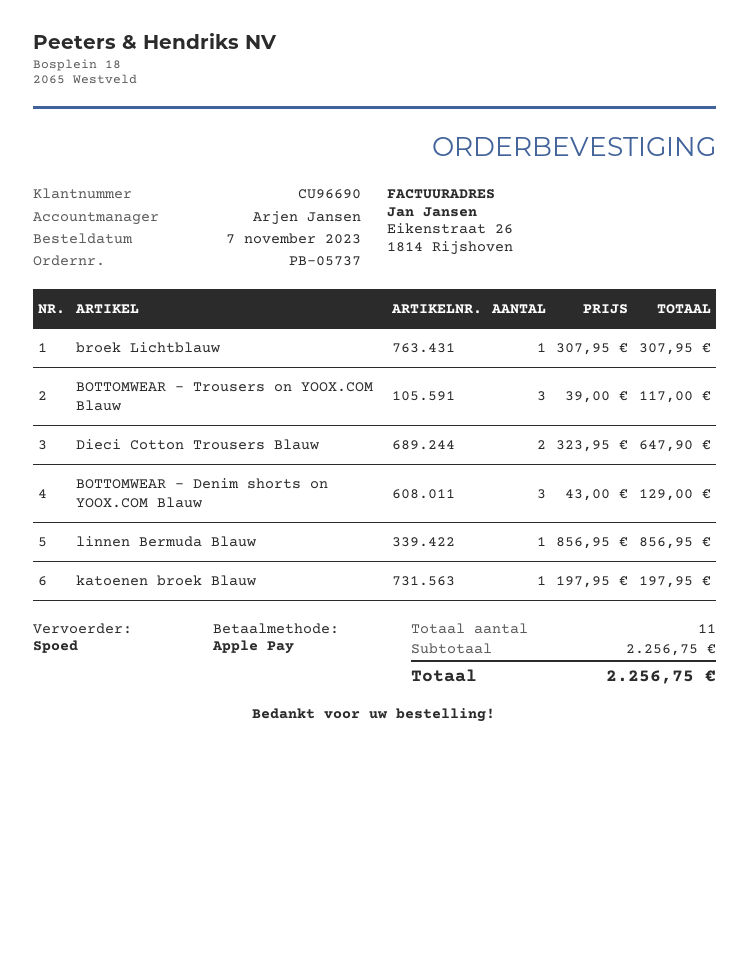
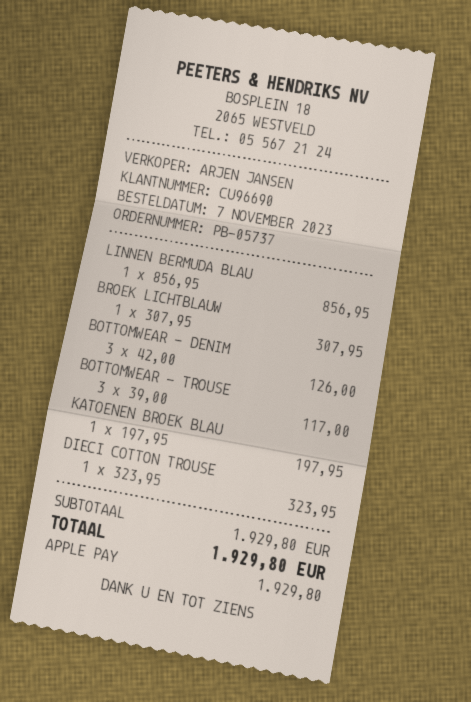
Dieci Cotton Trousers Blauw: 2 x 323.95 = 647.90 -> 1 x 323.95 = 323.95
BOTTOMWEAR - Denim shorts on YOOX.COM Blauw: 3 x 43.00 = 129.00 -> 3 x 42.00 = 126.00
subtotal: 2256.75 -> 1929.80
total: 2256.75 -> 1929.80

